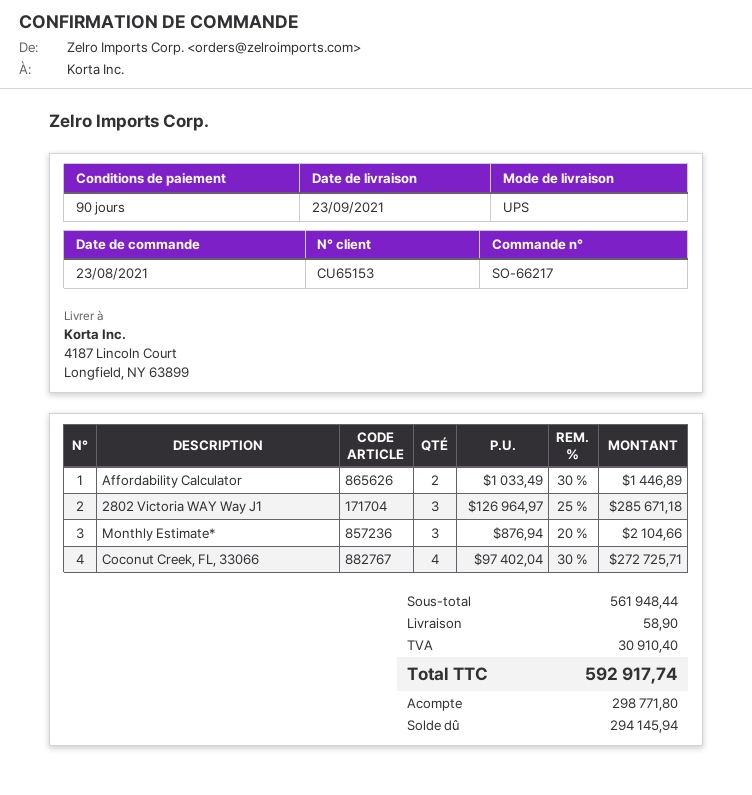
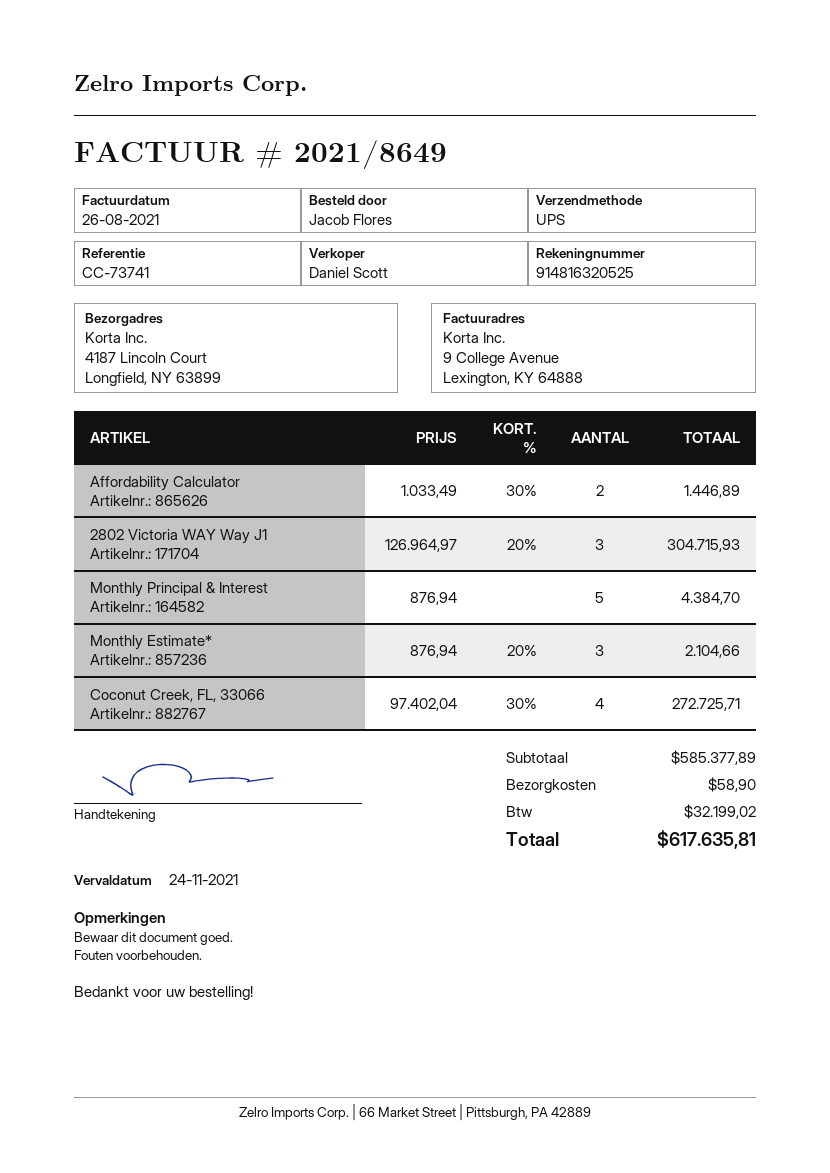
2802 Victoria WAY Way J1: 3 x 126964.97 - 25% = 285671.18 -> 3 x 126964.97 - 20% = 304715.93
Monthly Principal & Interest: none -> 5 x 876.94 = 4384.70
subtotal: 561948.44 -> 585377.89
tax: 30910.40 -> 32199.02
total: 592917.74 -> 617635.81

